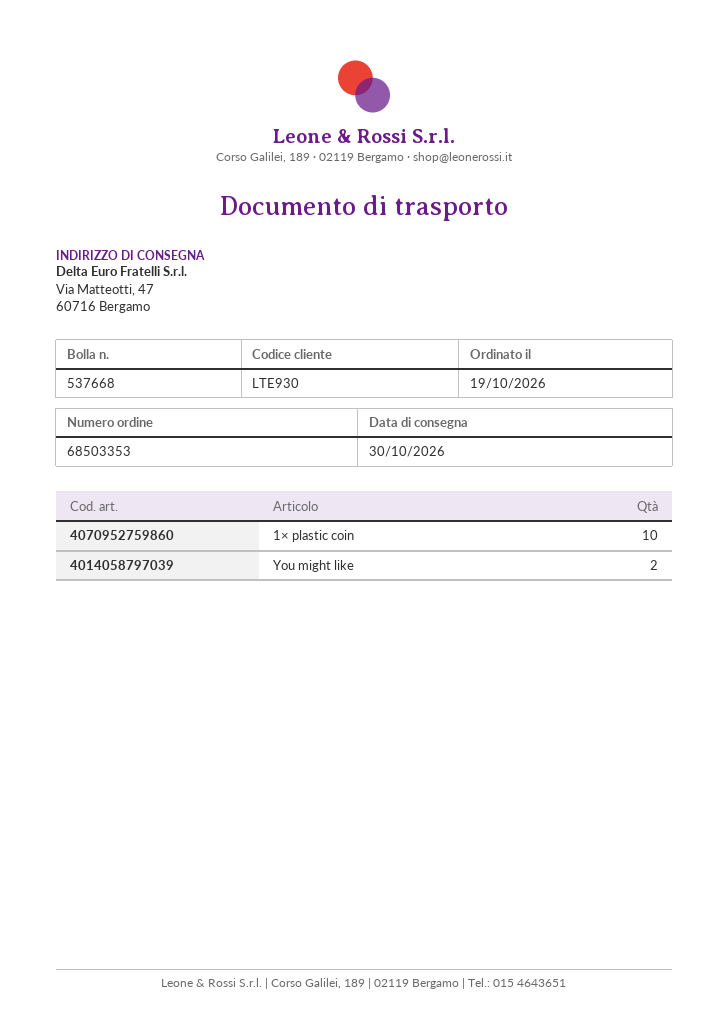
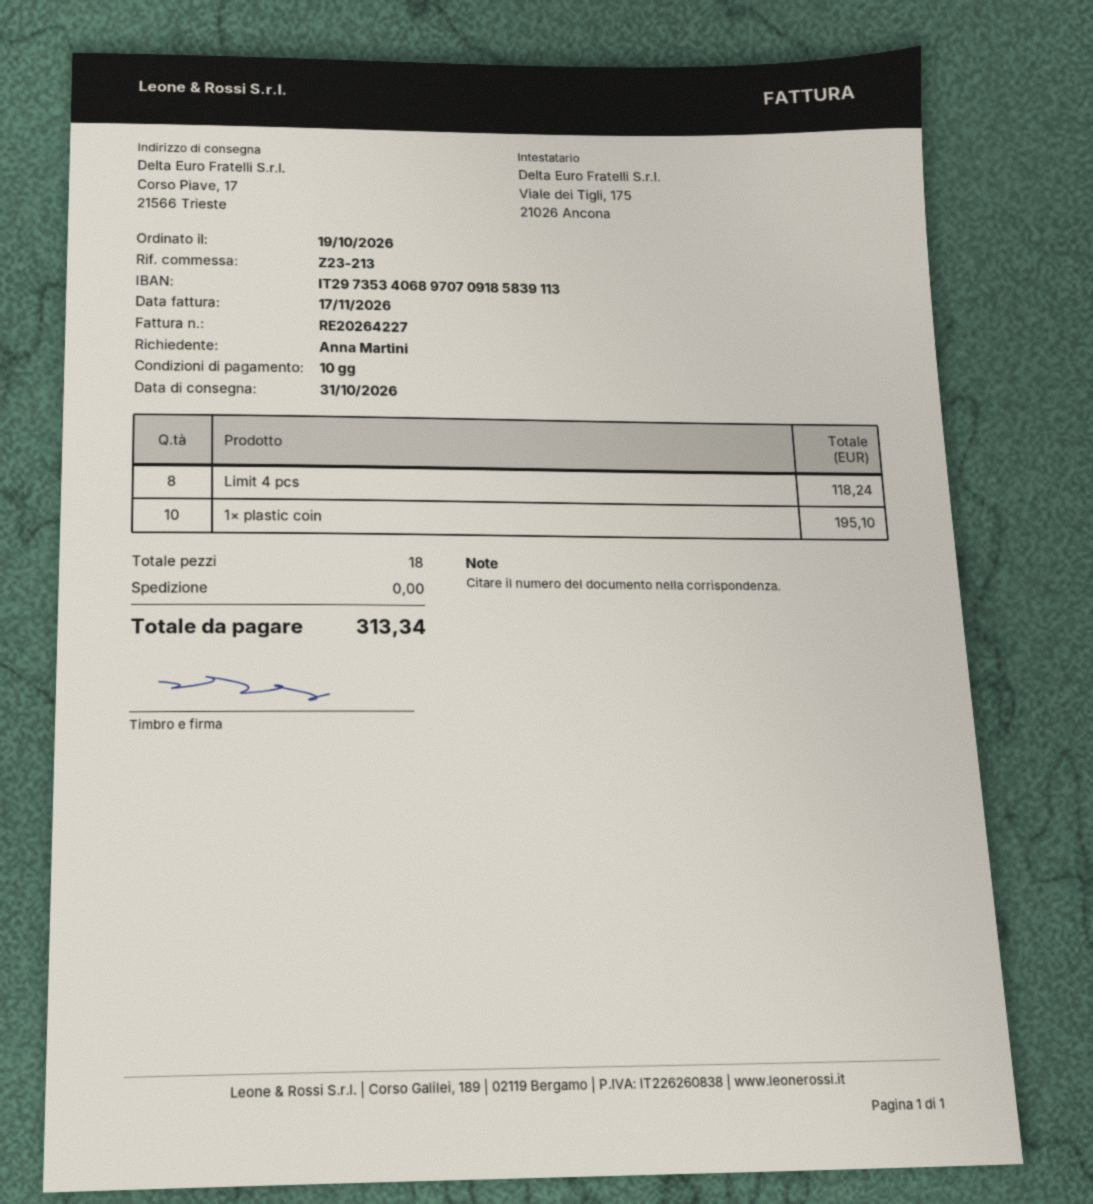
delivery date: 2026-10-30 -> 2026-10-31
ship to: Via Matteotti, 47, 60716 Bergamo -> Corso Piave, 17, 21566 Trieste
You might like: 2 -> none
Limit 4 pcs: none -> 8

